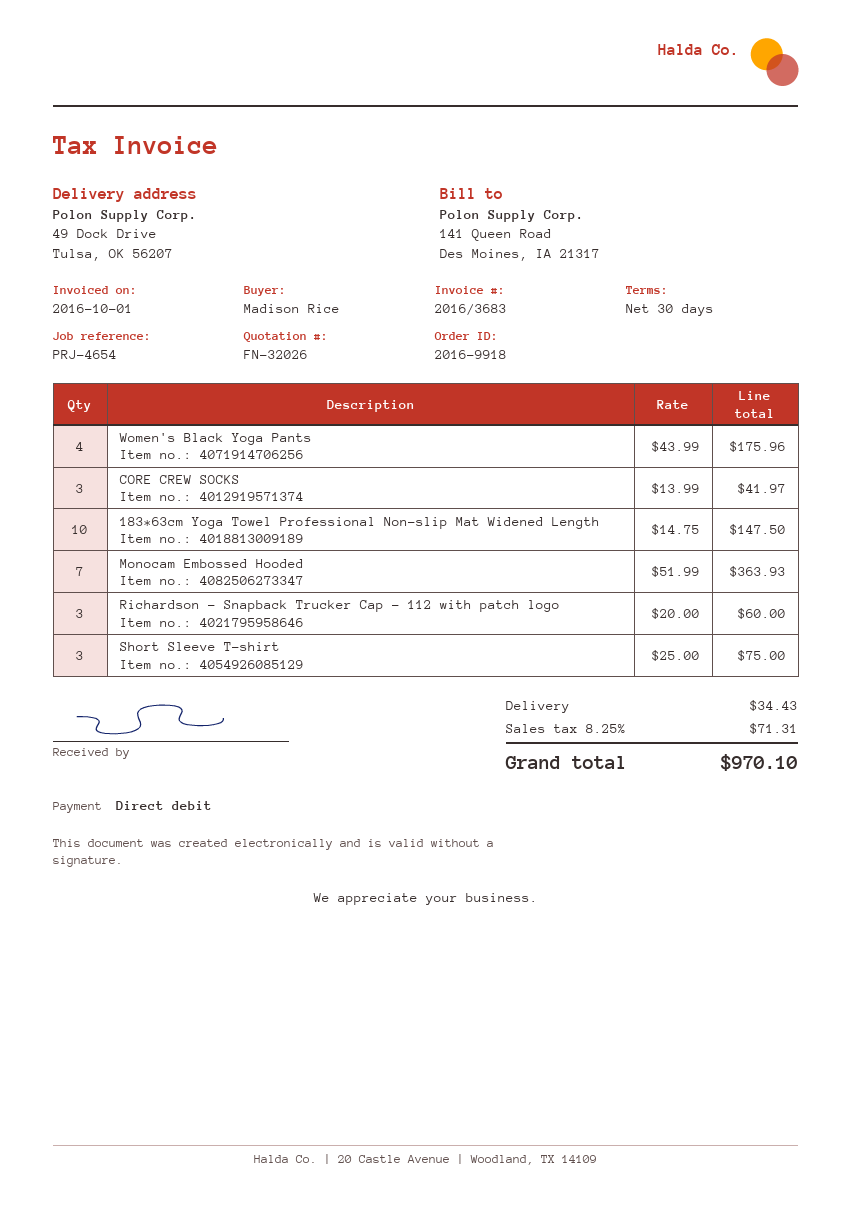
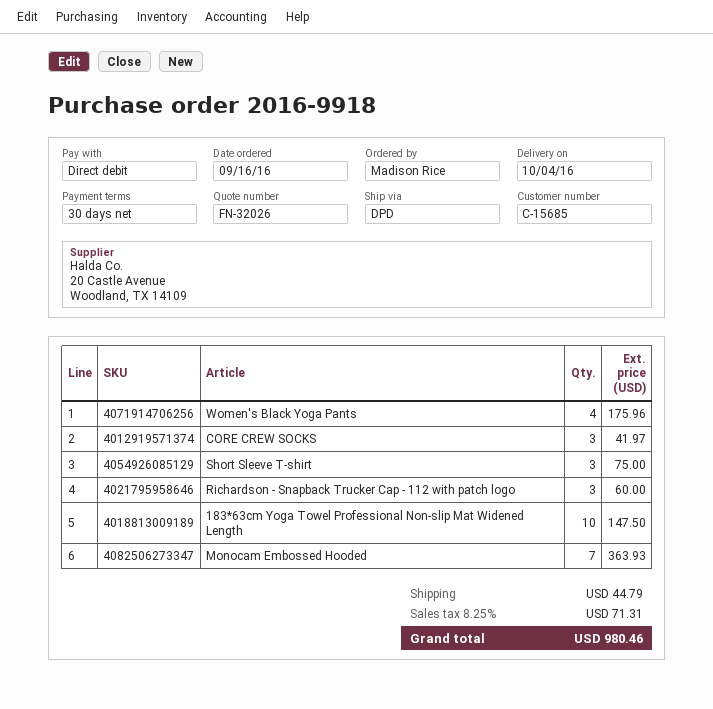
shipping: 34.43 -> 44.79
total: 970.10 -> 980.46

